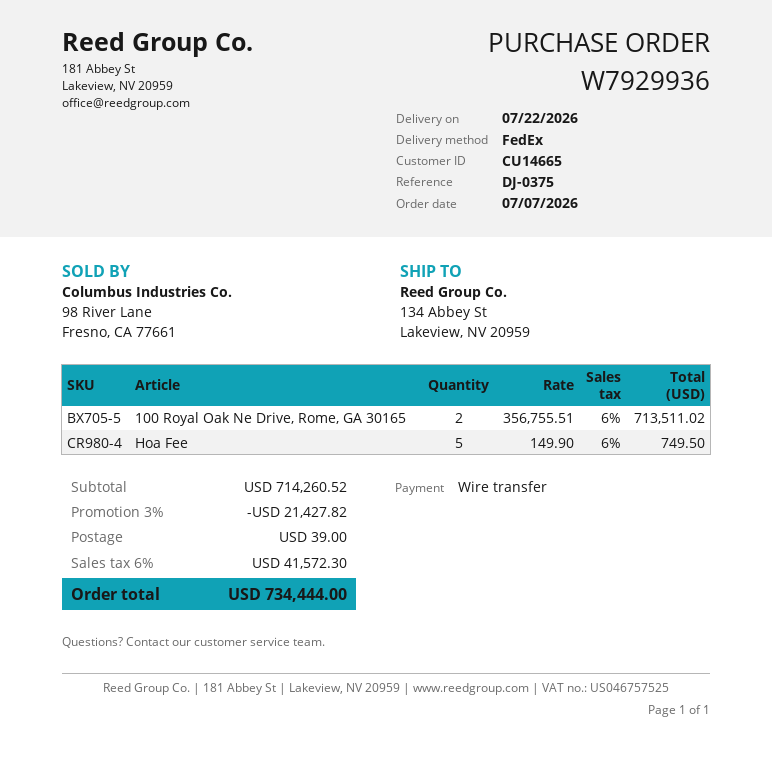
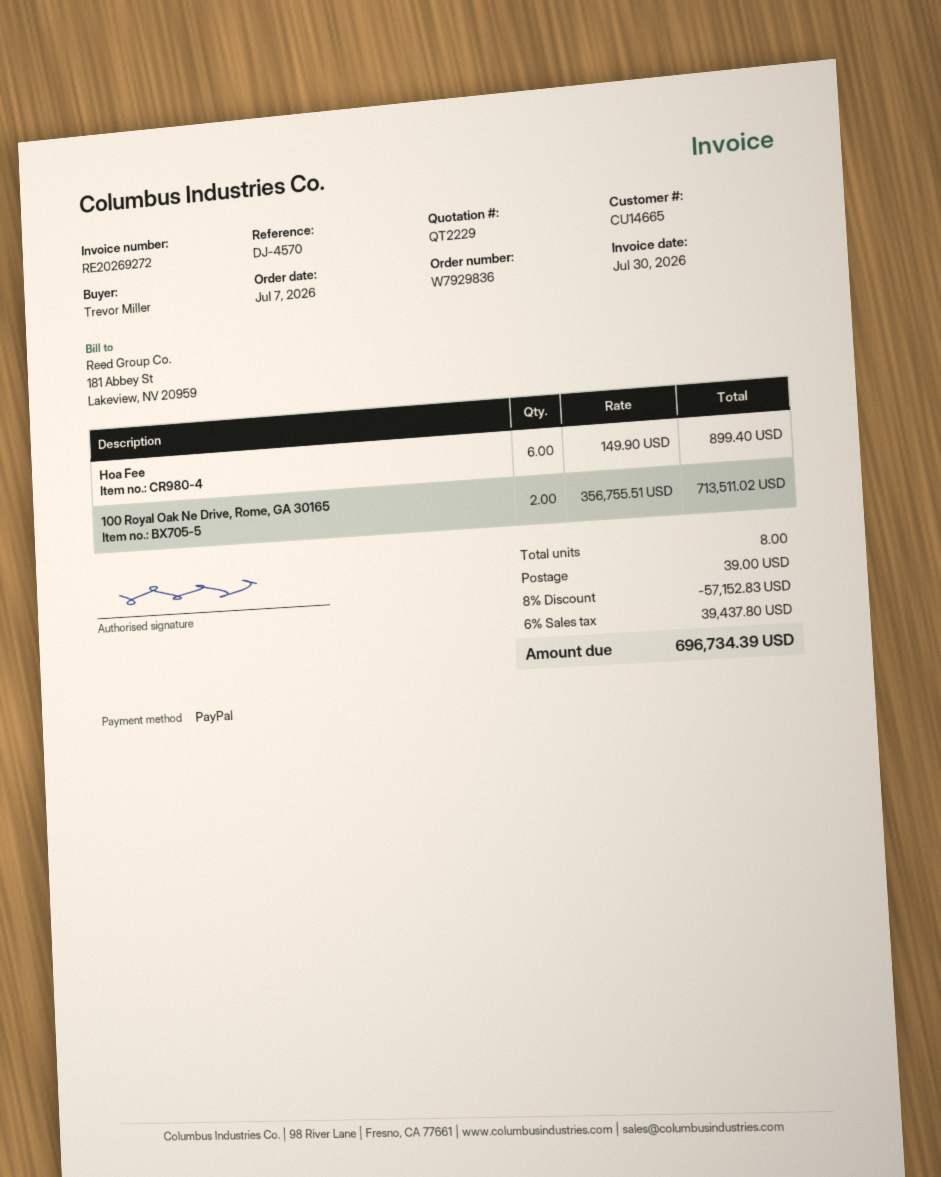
order number: W7929936 -> W7929836
reference: DJ-0375 -> DJ-4570
payment method: bank transfer -> PayPal
Hoa Fee: 5 x 149.90 = 749.50 -> 6 x 149.90 = 899.40
discount: 3% = 21427.82 -> 8% = 57152.83
tax: 6% = 41572.30 -> 6% = 39437.80
total: 734444.00 -> 696734.39

